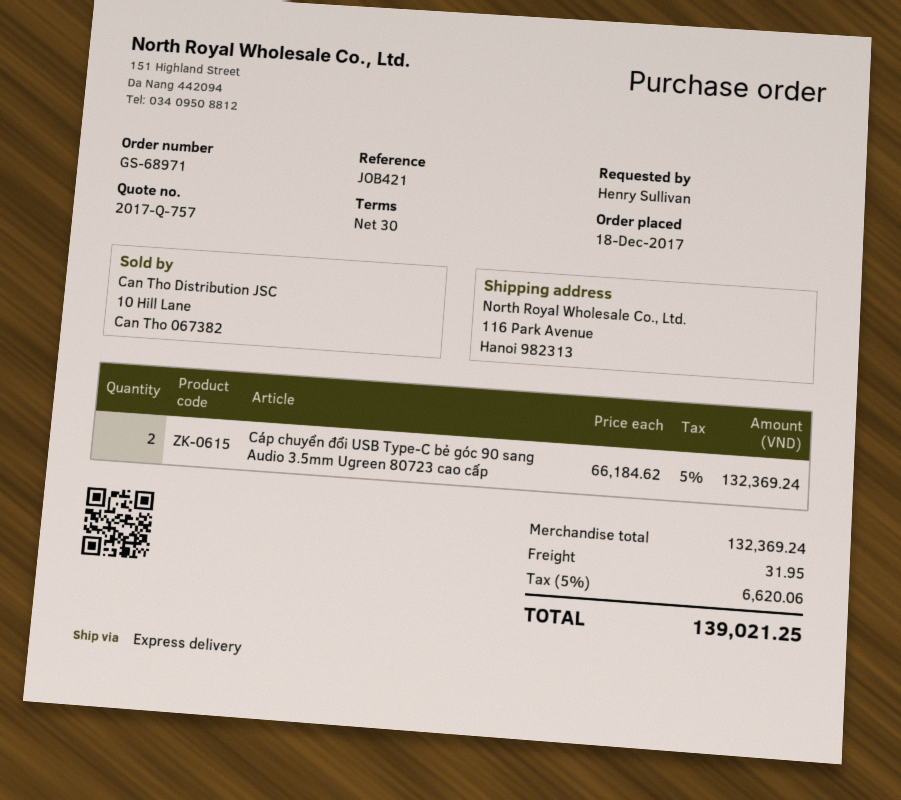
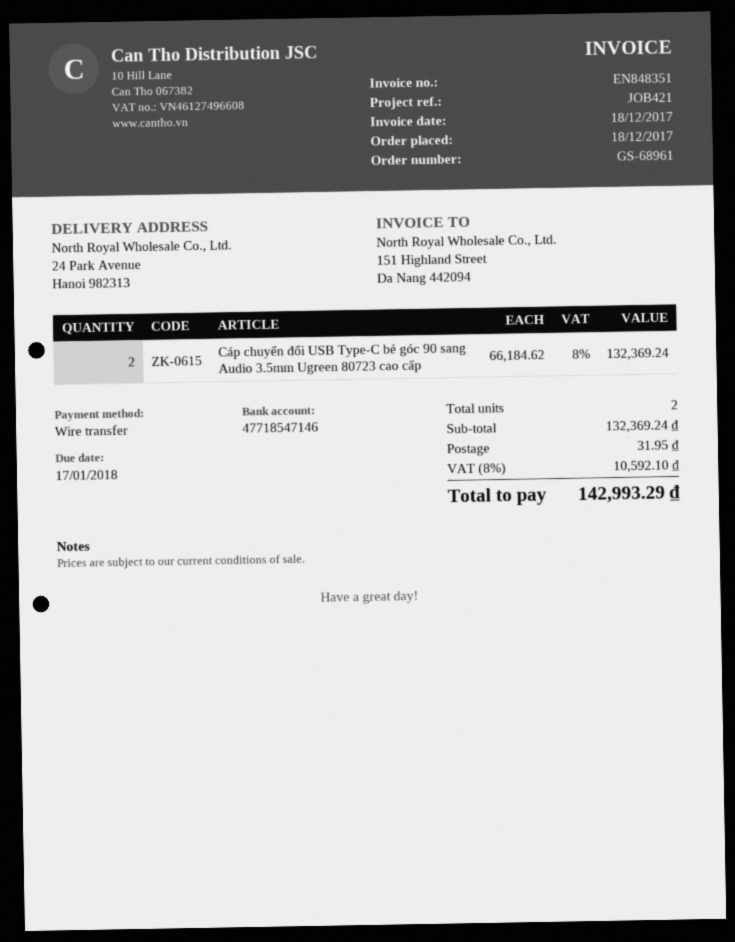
order number: GS-68971 -> GS-68961
ship to: 116 Park Avenue, Hanoi 982313 -> 24 Park Avenue, Hanoi 982313
tax: 5% = 6620.06 -> 8% = 10592.10
total: 139021.25 -> 142993.29

